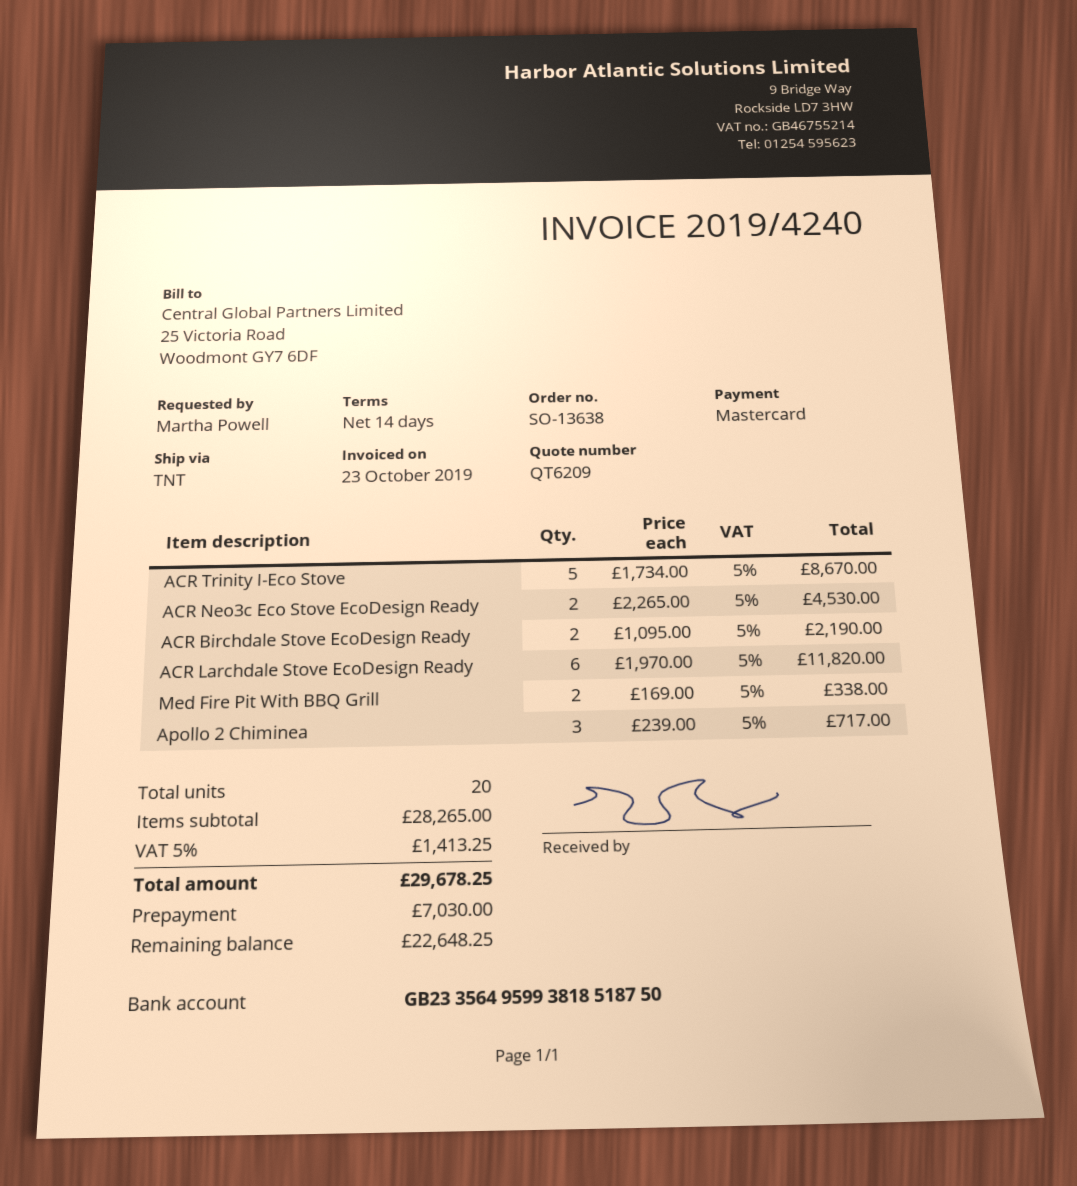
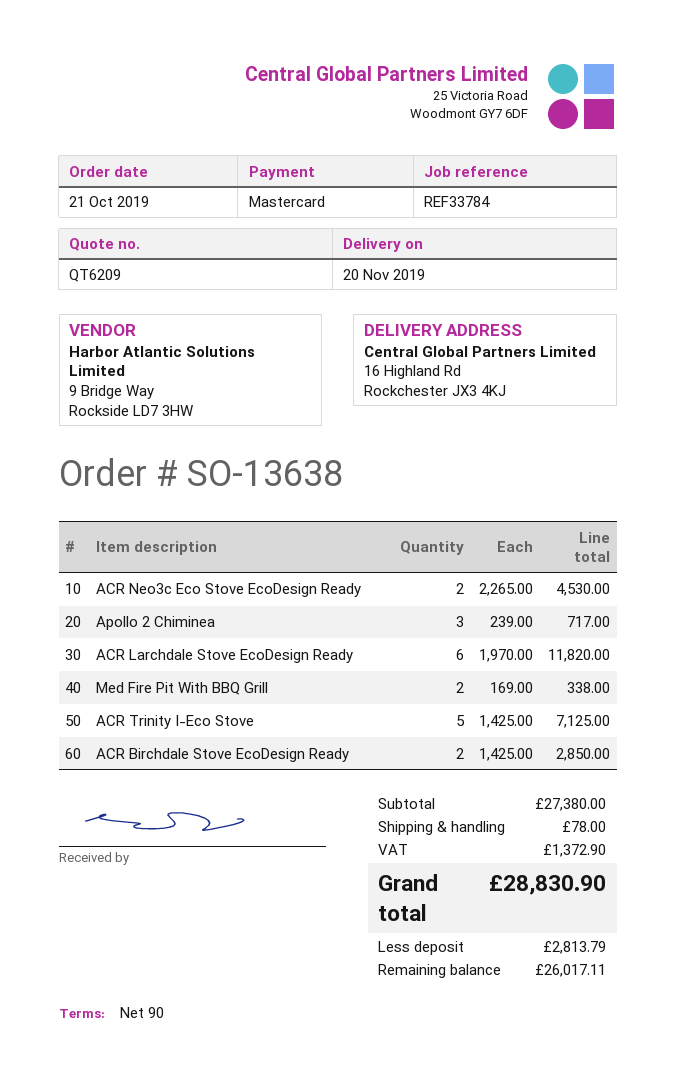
payment terms: 14 days -> 90 days
ACR Trinity I-Eco Stove: 5 x 1734.00 = 8670.00 -> 5 x 1425.00 = 7125.00
ACR Birchdale Stove EcoDesign Ready: 2 x 1095.00 = 2190.00 -> 2 x 1425.00 = 2850.00
subtotal: 28265.00 -> 27380.00
shipping: none -> 78.00
tax: 1413.25 -> 1372.90
total: 29678.25 -> 28830.90
deposit: 7030.00 -> 2813.79
balance: 22648.25 -> 26017.11

